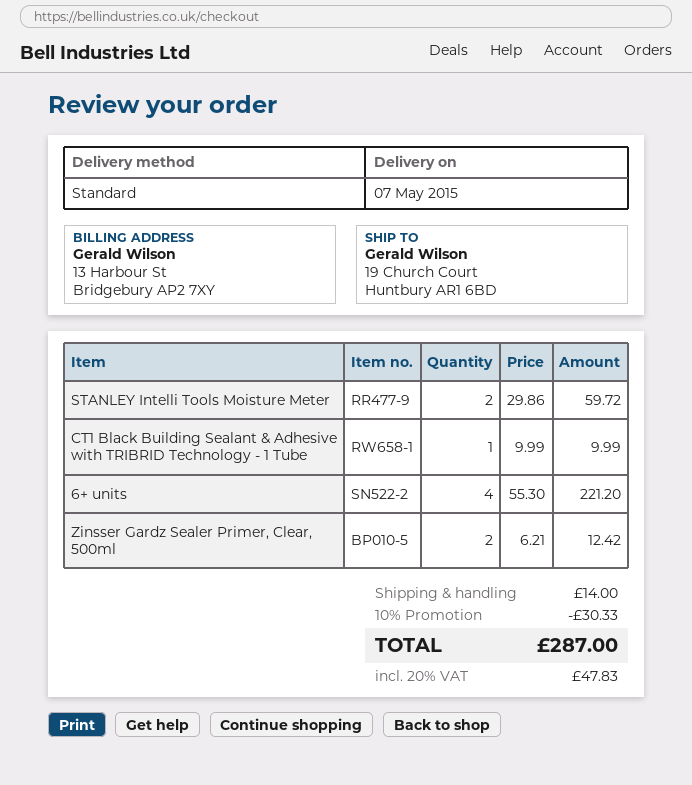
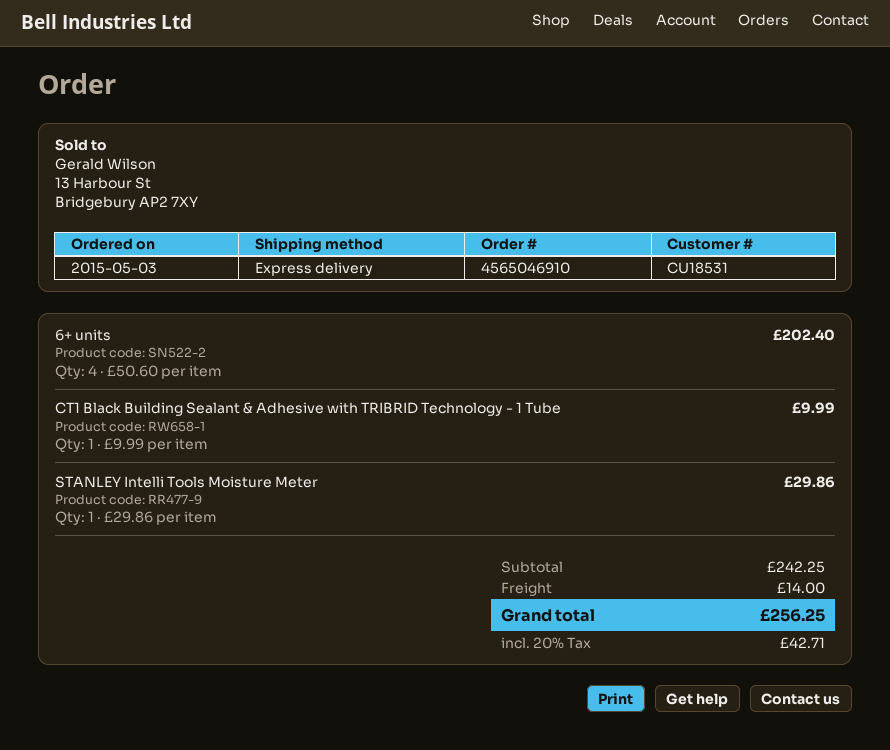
shipping method: standard -> express
STANLEY Intelli Tools Moisture Meter: 2 x 29.86 = 59.72 -> 1 x 29.86 = 29.86
6+ units: 4 x 55.30 = 221.20 -> 4 x 50.60 = 202.40
Zinsser Gardz Sealer Primer, Clear, 500ml: 2 x 6.21 = 12.42 -> none
discount: 10% = 30.33 -> none
tax: 20% = 47.83 -> 20% = 42.71
total: 287.00 -> 256.25

